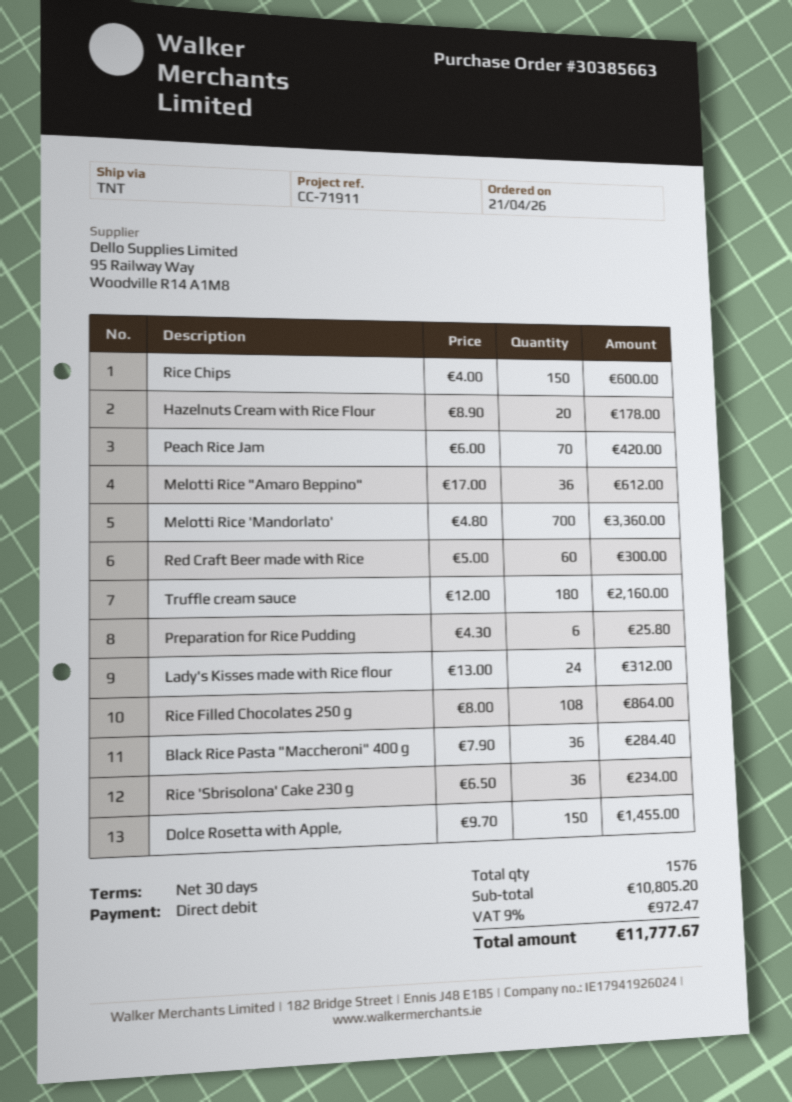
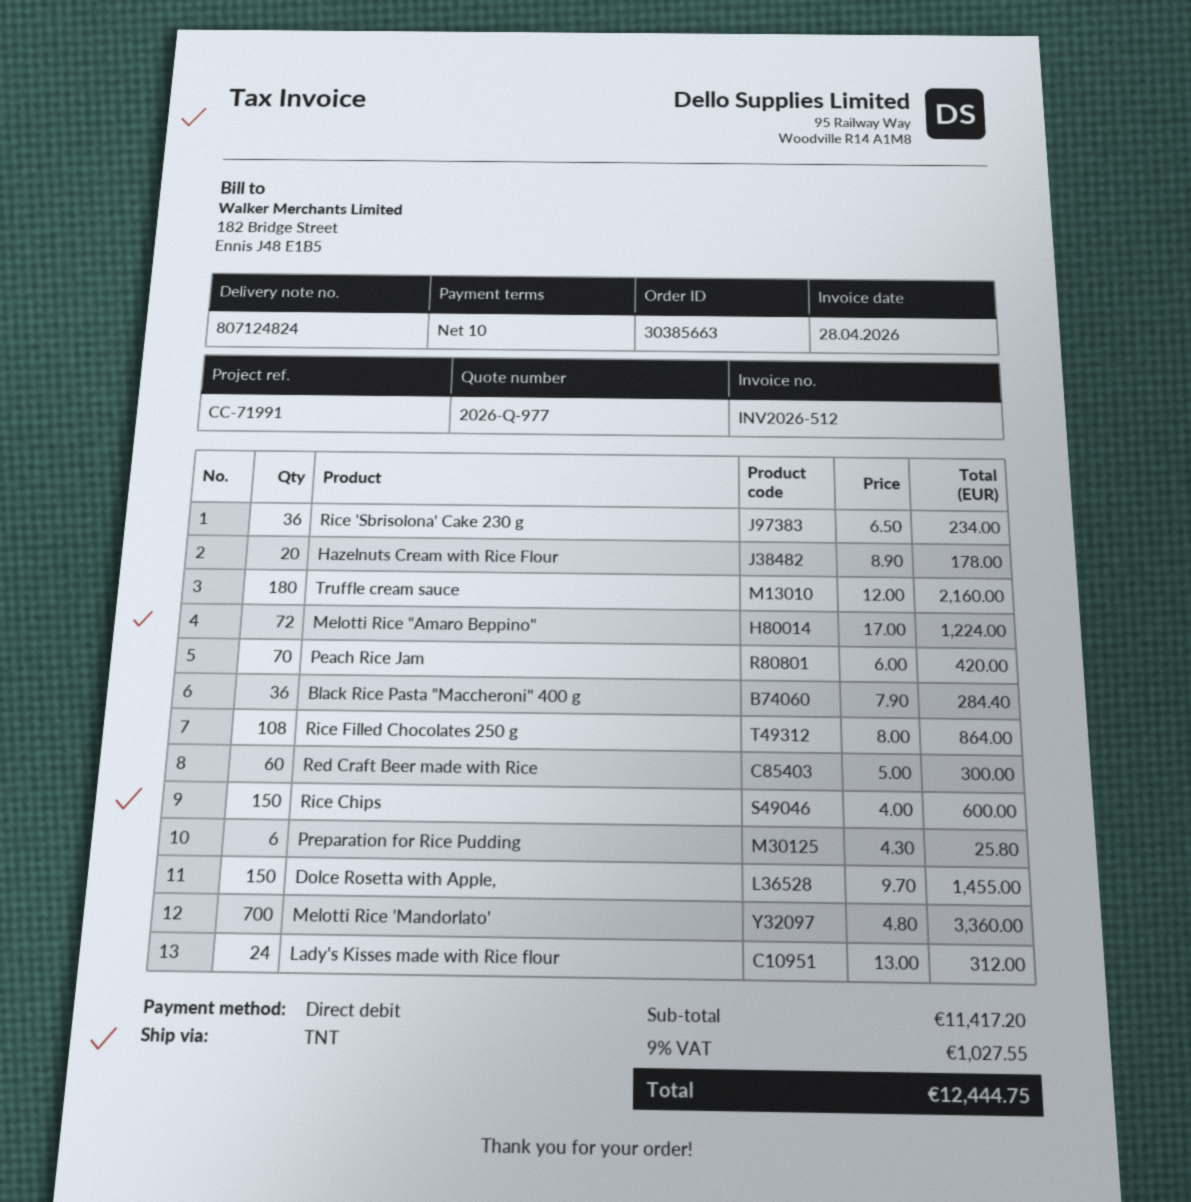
payment terms: 30 days -> 10 days
reference: CC-71911 -> CC-71991
Melotti Rice "Amaro Beppino": 36 x 17.00 = 612.00 -> 72 x 17.00 = 1224.00
subtotal: 10805.20 -> 11417.20
tax: 9% = 972.47 -> 9% = 1027.55
total: 11777.67 -> 12444.75

